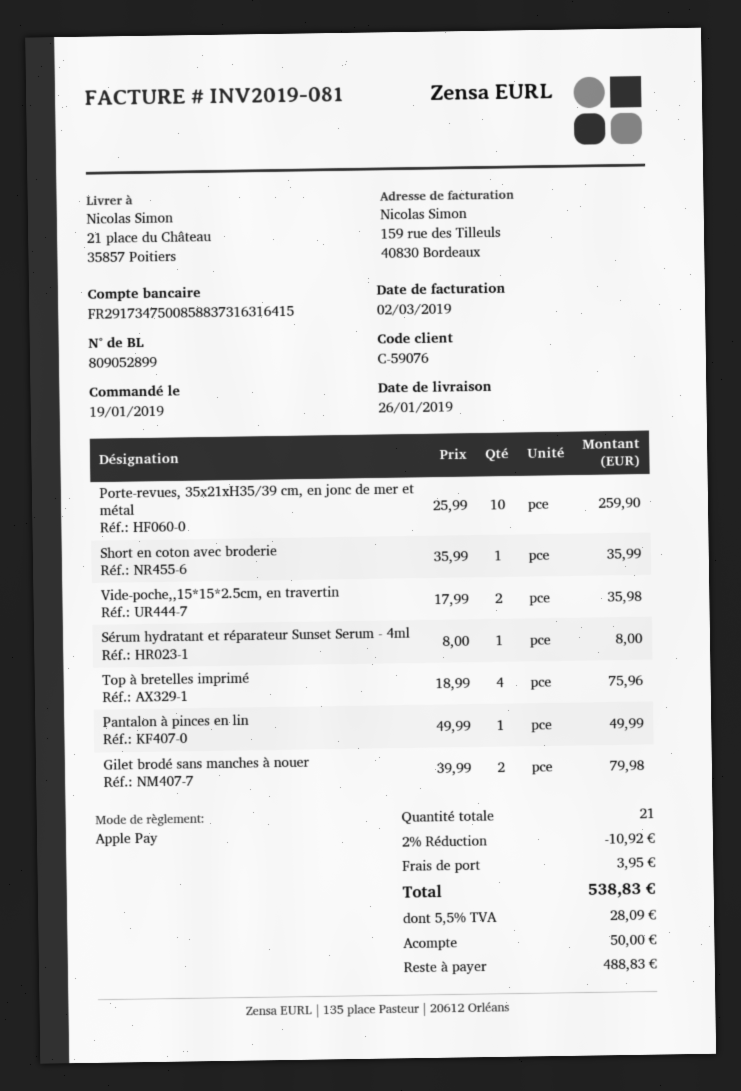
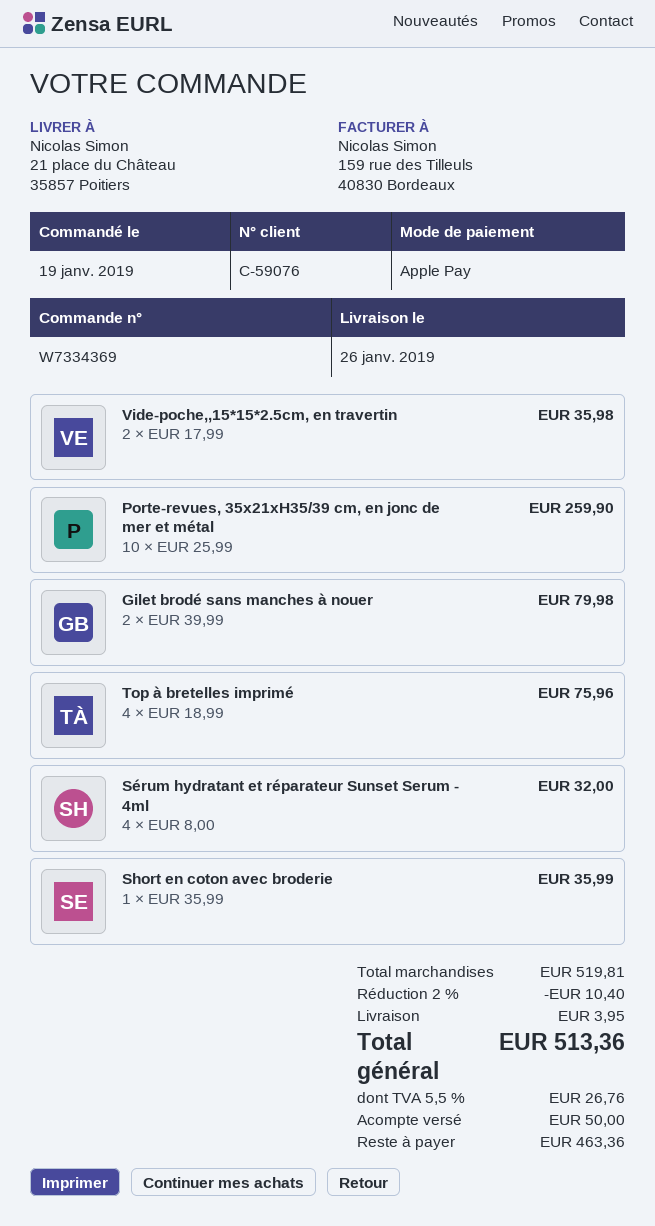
Sérum hydratant et réparateur Sunset Serum - 4ml: 1 x 8.00 = 8.00 -> 4 x 8.00 = 32.00
Pantalon à pinces en lin: 1 x 49.99 = 49.99 -> none
discount: 2% = 10.92 -> 2% = 10.40
tax: 5.5% = 28.09 -> 5.5% = 26.76
total: 538.83 -> 513.36
balance: 488.83 -> 463.36

